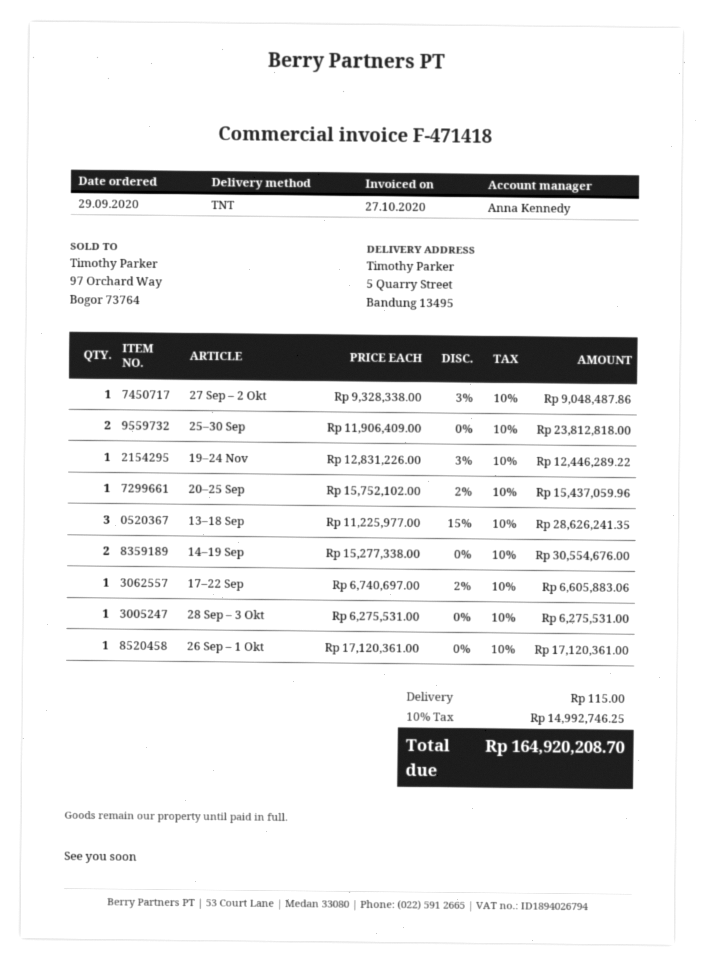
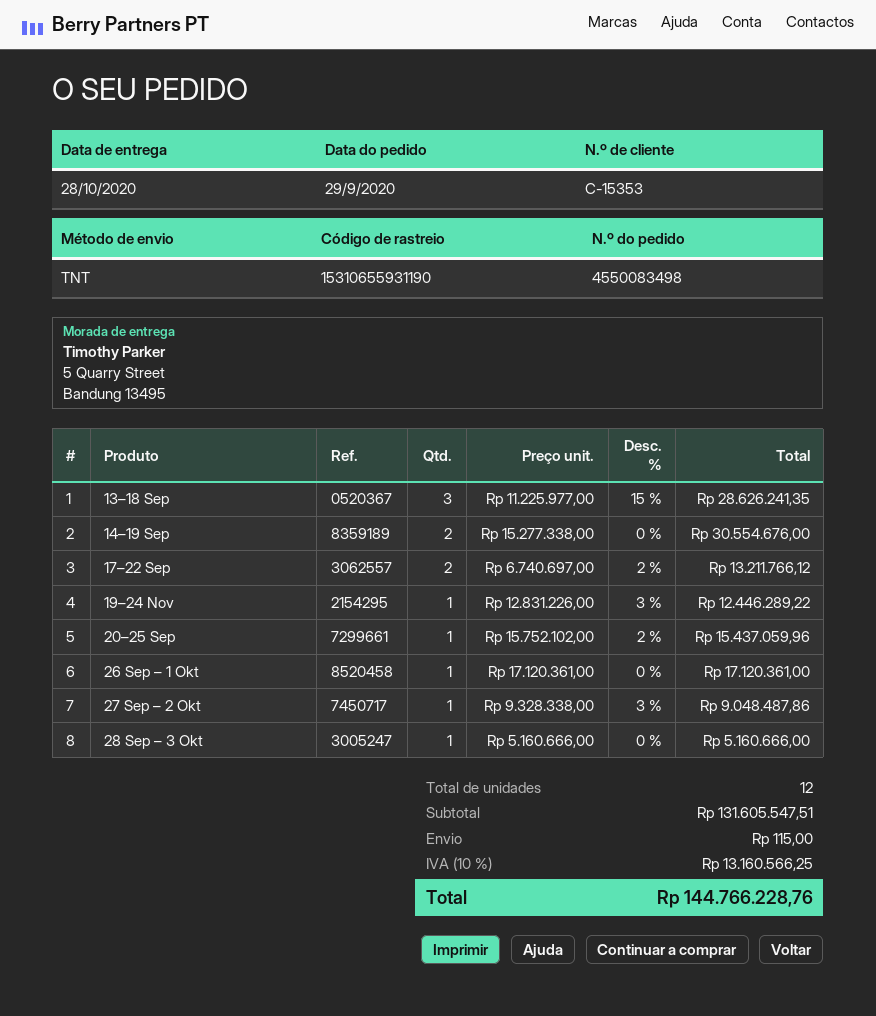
25–30 Sep: 2 x 11906409.00 = 23812818.00 -> none
17–22 Sep: 1 x 6740697.00 - 2% = 6605883.06 -> 2 x 6740697.00 - 2% = 13211766.12
28 Sep – 3 Okt: 1 x 6275531.00 = 6275531.00 -> 1 x 5160666.00 = 5160666.00
tax: 10% = 14992746.25 -> 10% = 13160566.25
total: 164920208.70 -> 144766228.76

